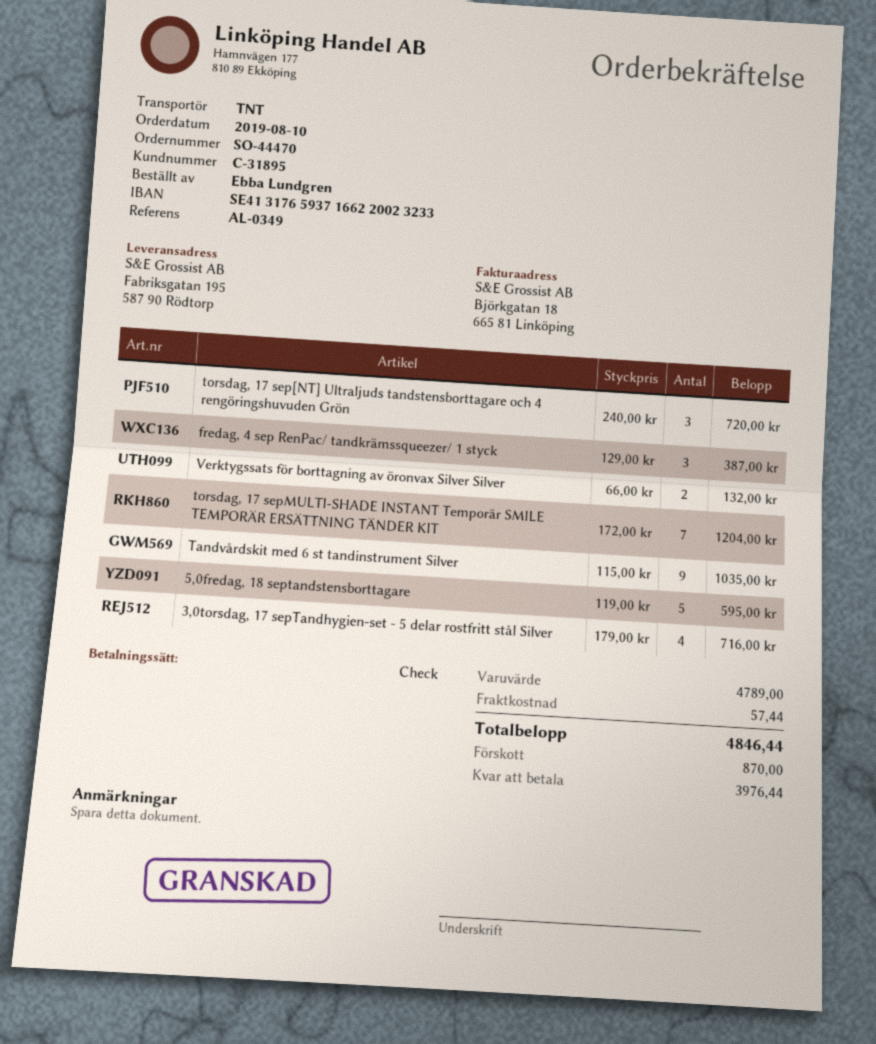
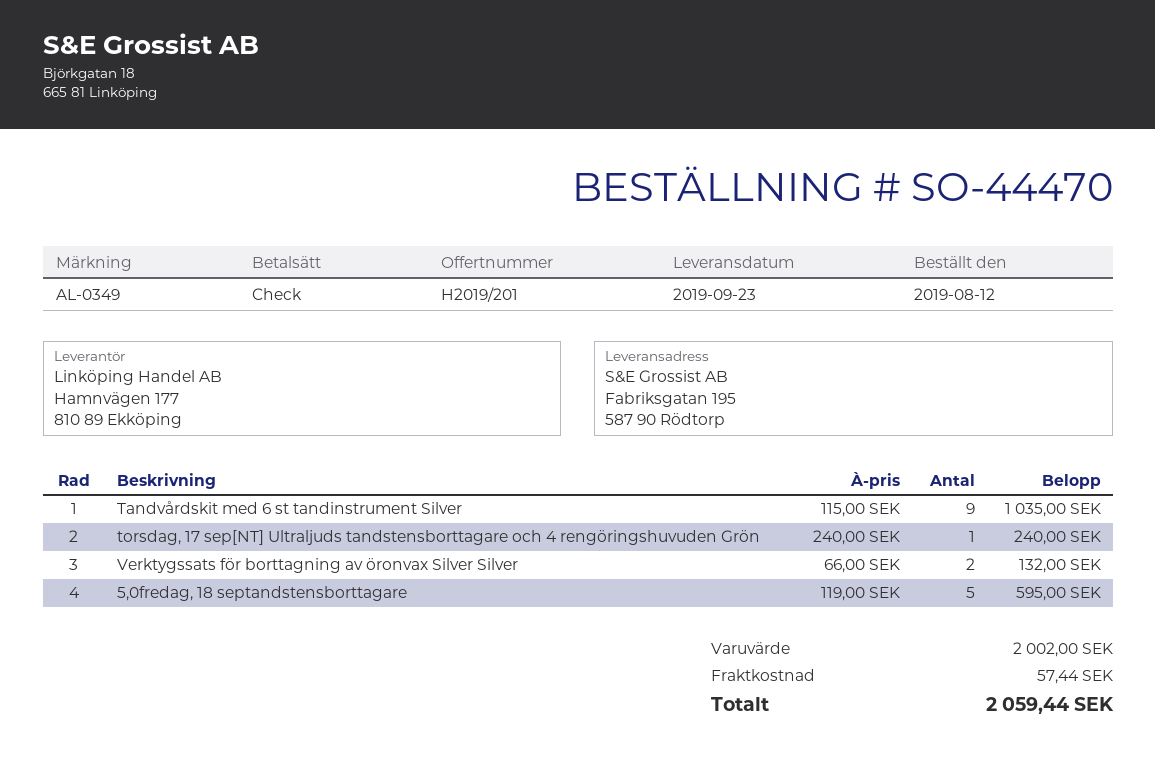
order date: 2019-08-10 -> 2019-08-12
torsdag, 17 sep[NT] Ultraljuds tandstensborttagare och 4 rengöringshuvuden Grön: 3 x 240.00 = 720.00 -> 1 x 240.00 = 240.00
fredag, 4 sep RenPac/ tandkrämssqueezer/ 1 styck: 3 x 129.00 = 387.00 -> none
torsdag, 17 sepMULTI-SHADE INSTANT Temporär SMILE TEMPORÄR ERSÄTTNING TÄNDER KIT: 7 x 172.00 = 1204.00 -> none
3,0torsdag, 17 sepTandhygien-set - 5 delar rostfritt stål Silver: 4 x 179.00 = 716.00 -> none
subtotal: 4789.00 -> 2002.00
total: 4846.44 -> 2059.44

